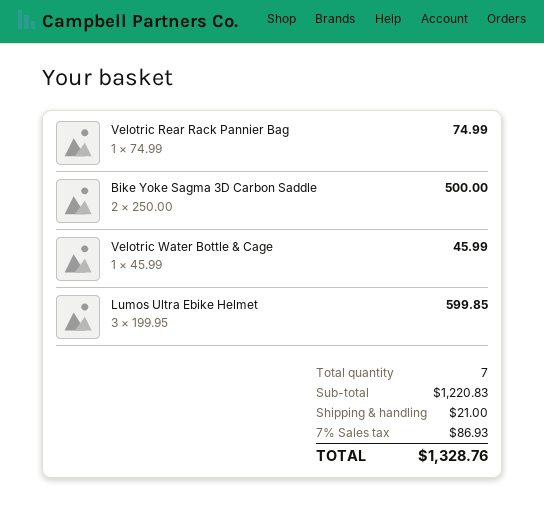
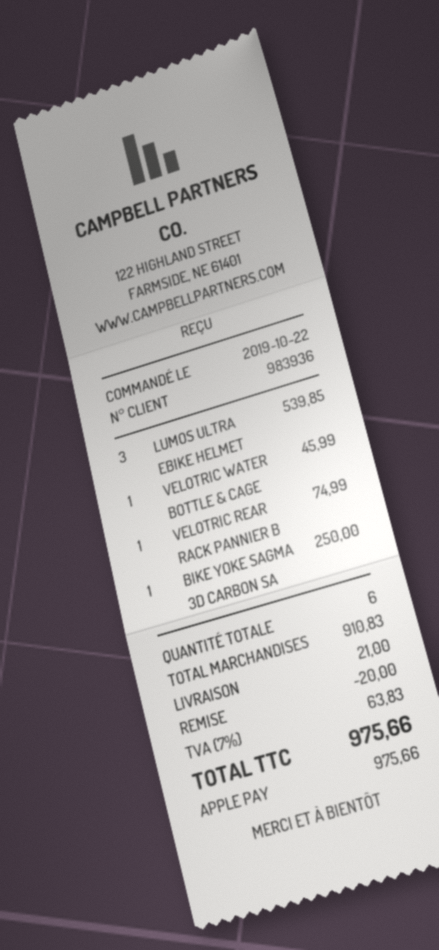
Bike Yoke Sagma 3D Carbon Saddle: 2 for 500.00 -> 1 for 250.00
Lumos Ultra Ebike Helmet: 3 for 599.85 -> 3 for 539.85
total quantity: 7 -> 6
subtotal: 1220.83 -> 910.83
discount: none -> 20.00
tax: 7% = 86.93 -> 7% = 63.83
total: 1328.76 -> 975.66

